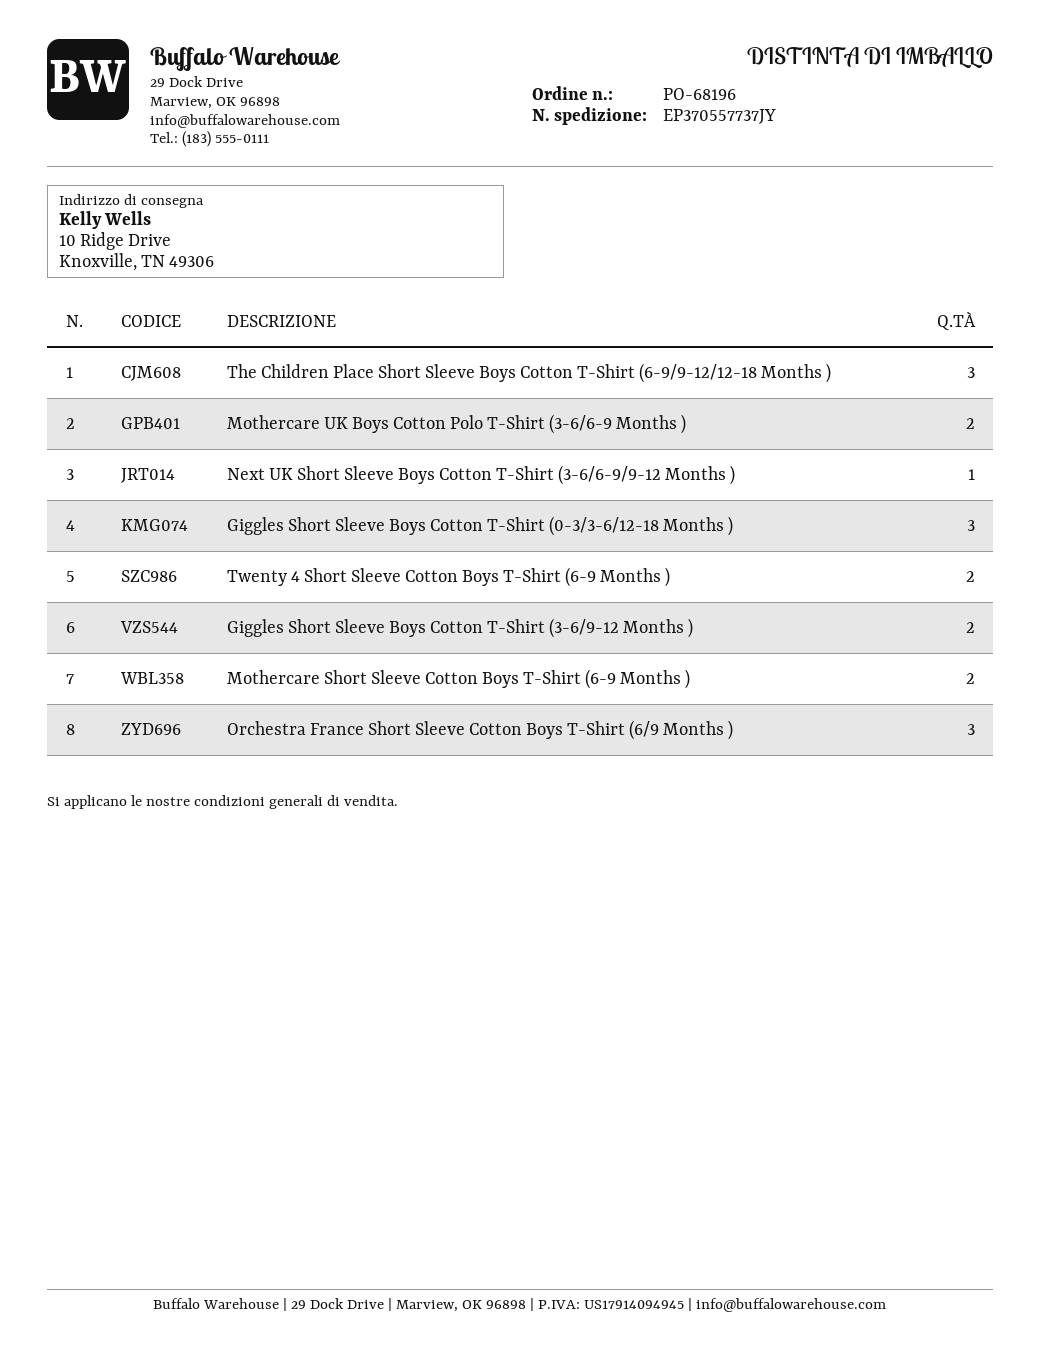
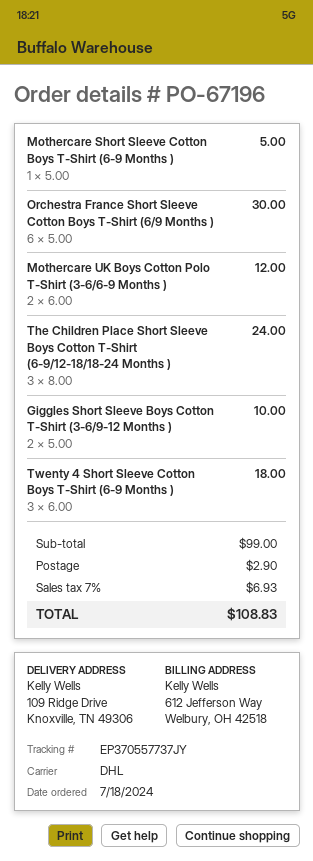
order number: PO-68196 -> PO-67196
ship to: 10 Ridge Drive, Knoxville, TN 49306 -> 109 Ridge Drive, Knoxville, TN 49306
The Children Place Short Sleeve Boys Cotton T-Shirt (6-9/9-12/12-18 Months ): 3 -> none
Next UK Short Sleeve Boys Cotton T-Shirt (3-6/6-9/9-12 Months ): 1 -> none
Giggles Short Sleeve Boys Cotton T-Shirt (0-3/3-6/12-18 Months ): 3 -> none
Twenty 4 Short Sleeve Cotton Boys T-Shirt (6-9 Months ): 2 -> 3
Mothercare Short Sleeve Cotton Boys T-Shirt (6-9 Months ): 2 -> 1
Orchestra France Short Sleeve Cotton Boys T-Shirt (6/9 Months ): 3 -> 6
The Children Place Short Sleeve Boys Cotton T-Shirt (6-9/12-18/18-24 Months ): none -> 3

